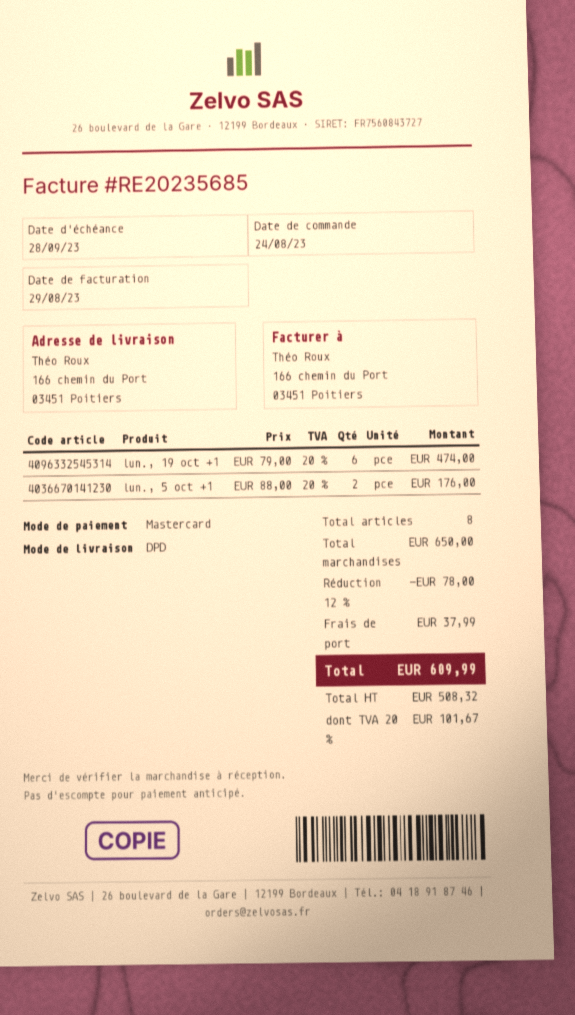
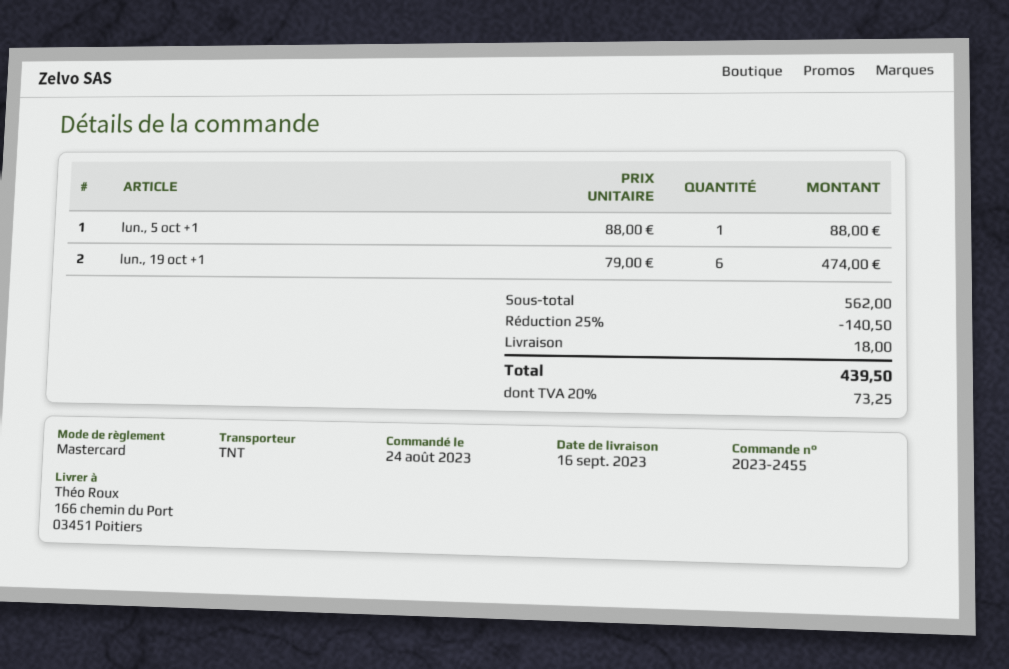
shipping method: DPD -> TNT
lun., 5 oct +1: 2 x 88.00 = 176.00 -> 1 x 88.00 = 88.00
subtotal: 650.00 -> 562.00
discount: 12% = 78.00 -> 25% = 140.50
shipping: 37.99 -> 18.00
tax: 20% = 101.67 -> 20% = 73.25
total: 609.99 -> 439.50

